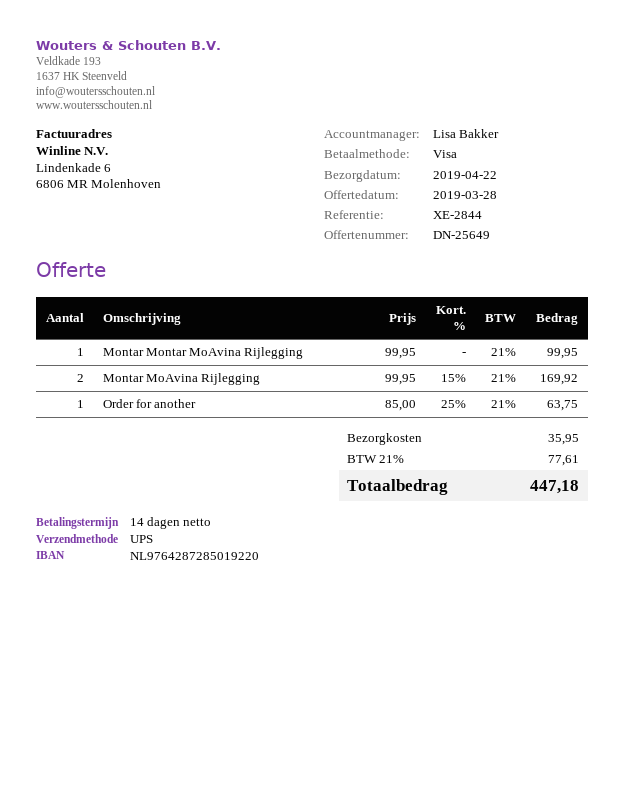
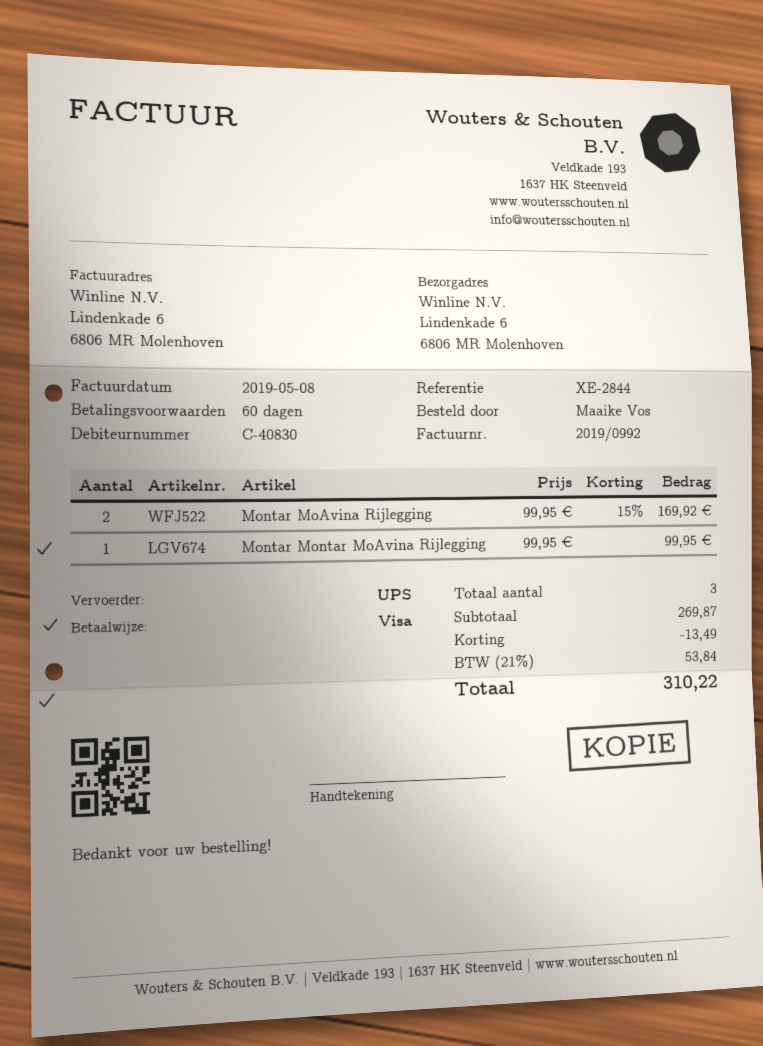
payment terms: 14 days -> 60 days
Order for another: 1 x 85.00 - 25% = 63.75 -> none
discount: none -> 13.49
shipping: 35.95 -> none
tax: 21% = 77.61 -> 21% = 53.84
total: 447.18 -> 310.22

